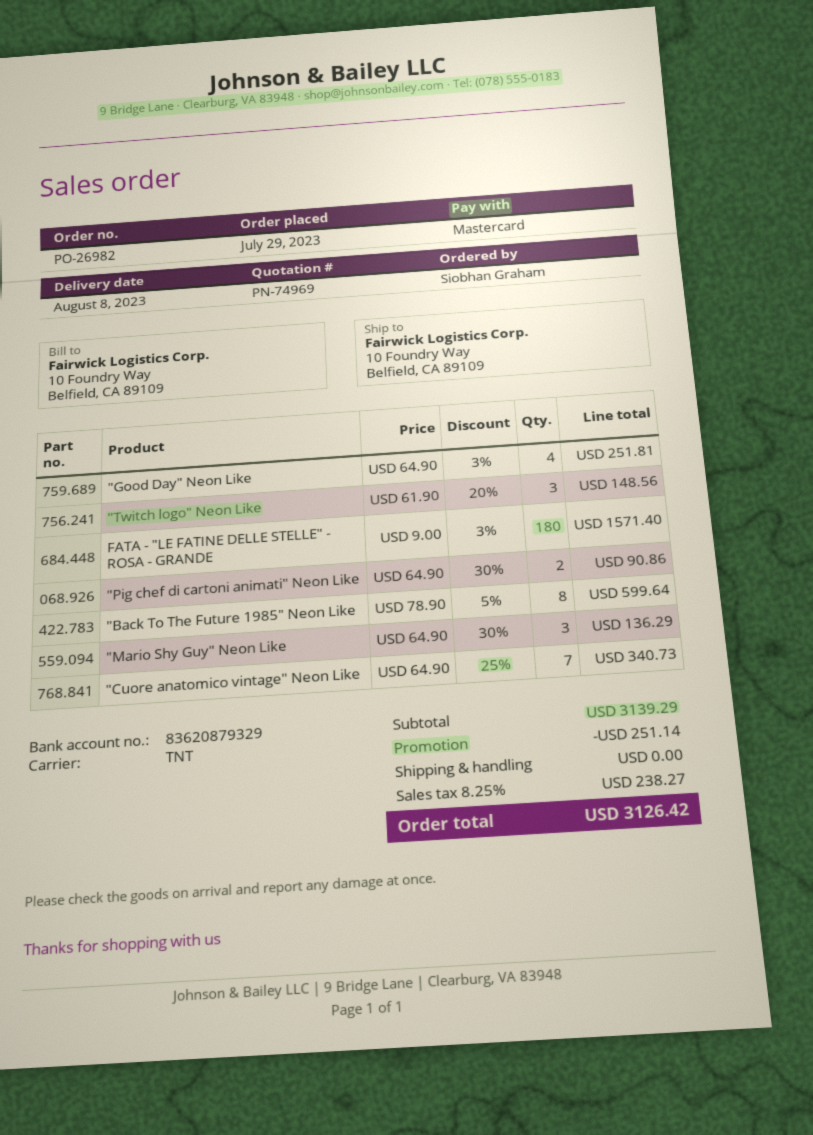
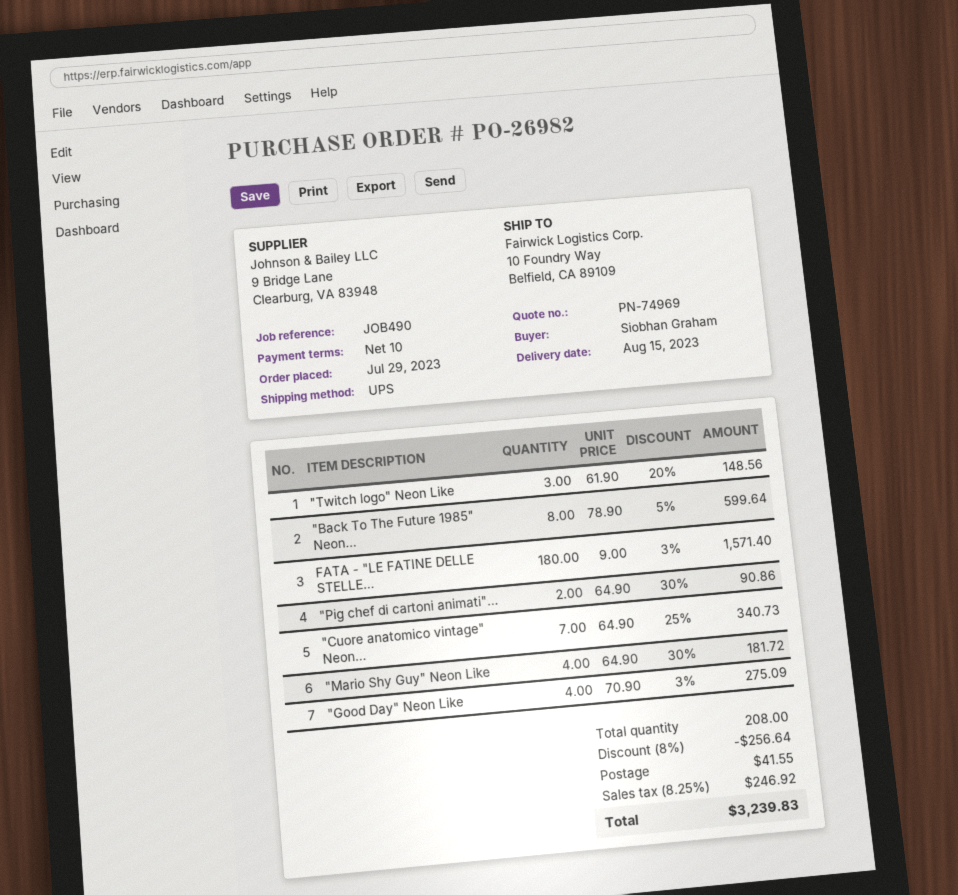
delivery date: 2023-08-08 -> 2023-08-15
shipping method: TNT -> UPS
"Good Day" Neon Like: 4 x 64.90 - 3% = 251.81 -> 4 x 70.90 - 3% = 275.09
"Mario Shy Guy" Neon Like: 3 x 64.90 - 30% = 136.29 -> 4 x 64.90 - 30% = 181.72
discount: 251.14 -> 256.64
shipping: 0.00 -> 41.55
tax: 8.25% = 238.27 -> 8.25% = 246.92
total: 3126.42 -> 3239.83

